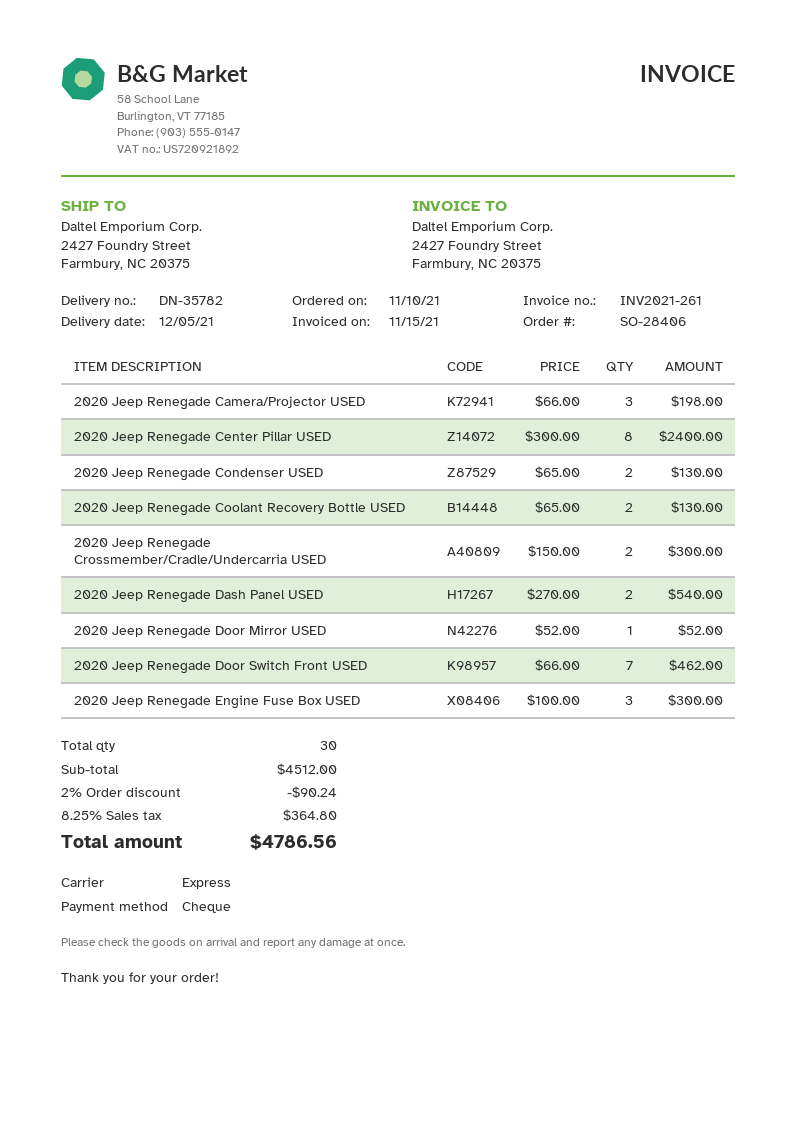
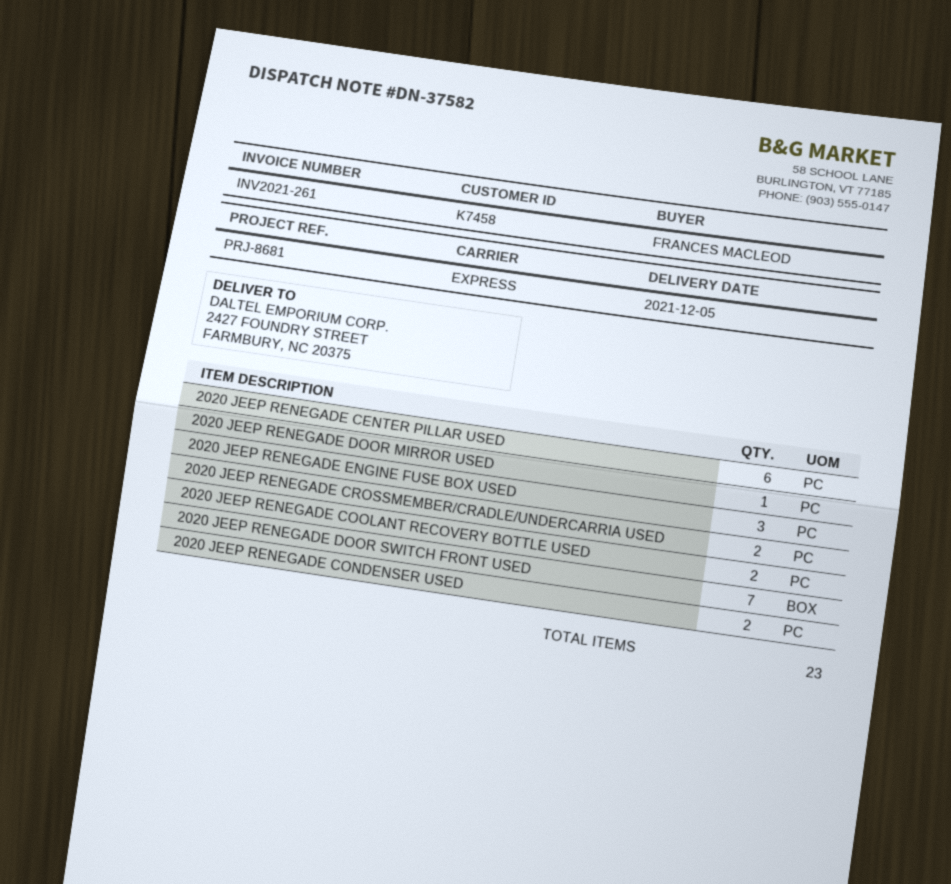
delivery note number: DN-35782 -> DN-37582
2020 Jeep Renegade Camera/Projector USED: 3 -> none
2020 Jeep Renegade Center Pillar USED: 8 -> 6
2020 Jeep Renegade Dash Panel USED: 2 -> none
total quantity: 30 -> 23

